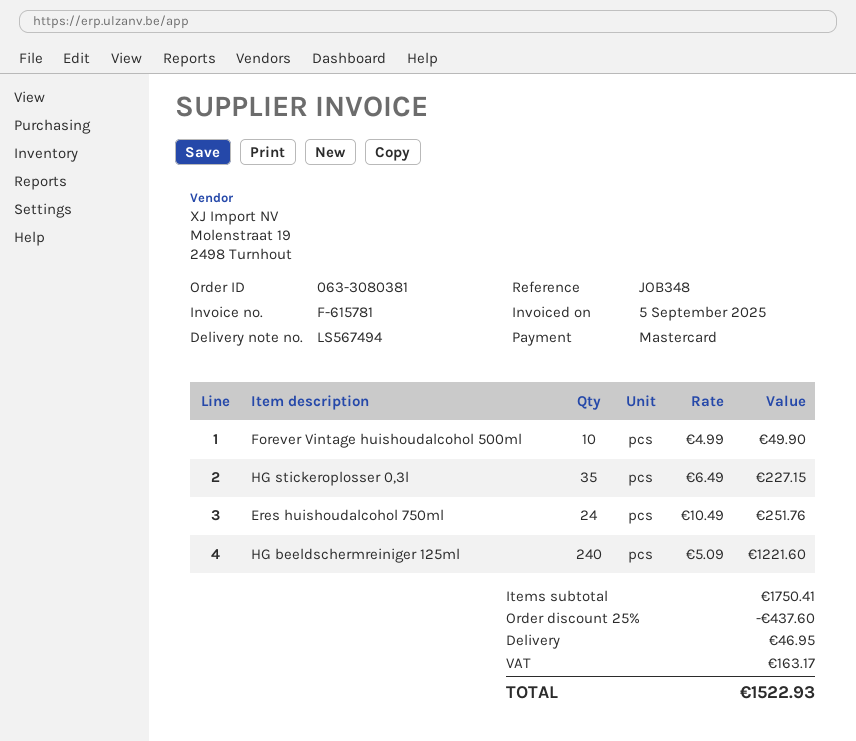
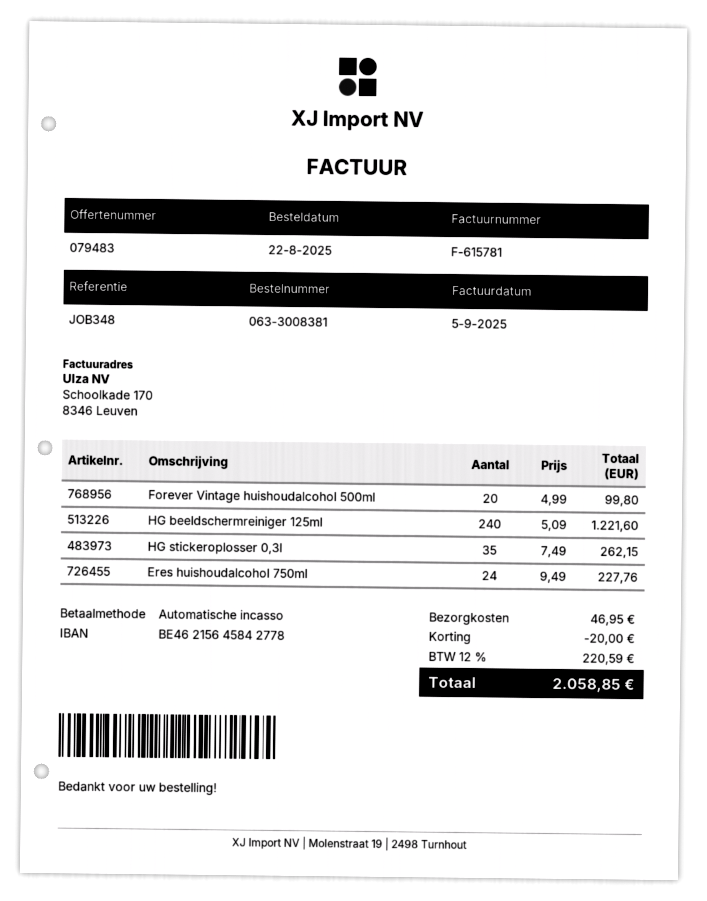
order number: 063-3080381 -> 063-3008381
payment method: Mastercard -> direct debit
Forever Vintage huishoudalcohol 500ml: 10 x 4.99 = 49.90 -> 20 x 4.99 = 99.80
HG stickeroplosser 0,3l: 35 x 6.49 = 227.15 -> 35 x 7.49 = 262.15
Eres huishoudalcohol 750ml: 24 x 10.49 = 251.76 -> 24 x 9.49 = 227.76
discount: 437.60 -> 20.00
tax: 163.17 -> 220.59
total: 1522.93 -> 2058.85

